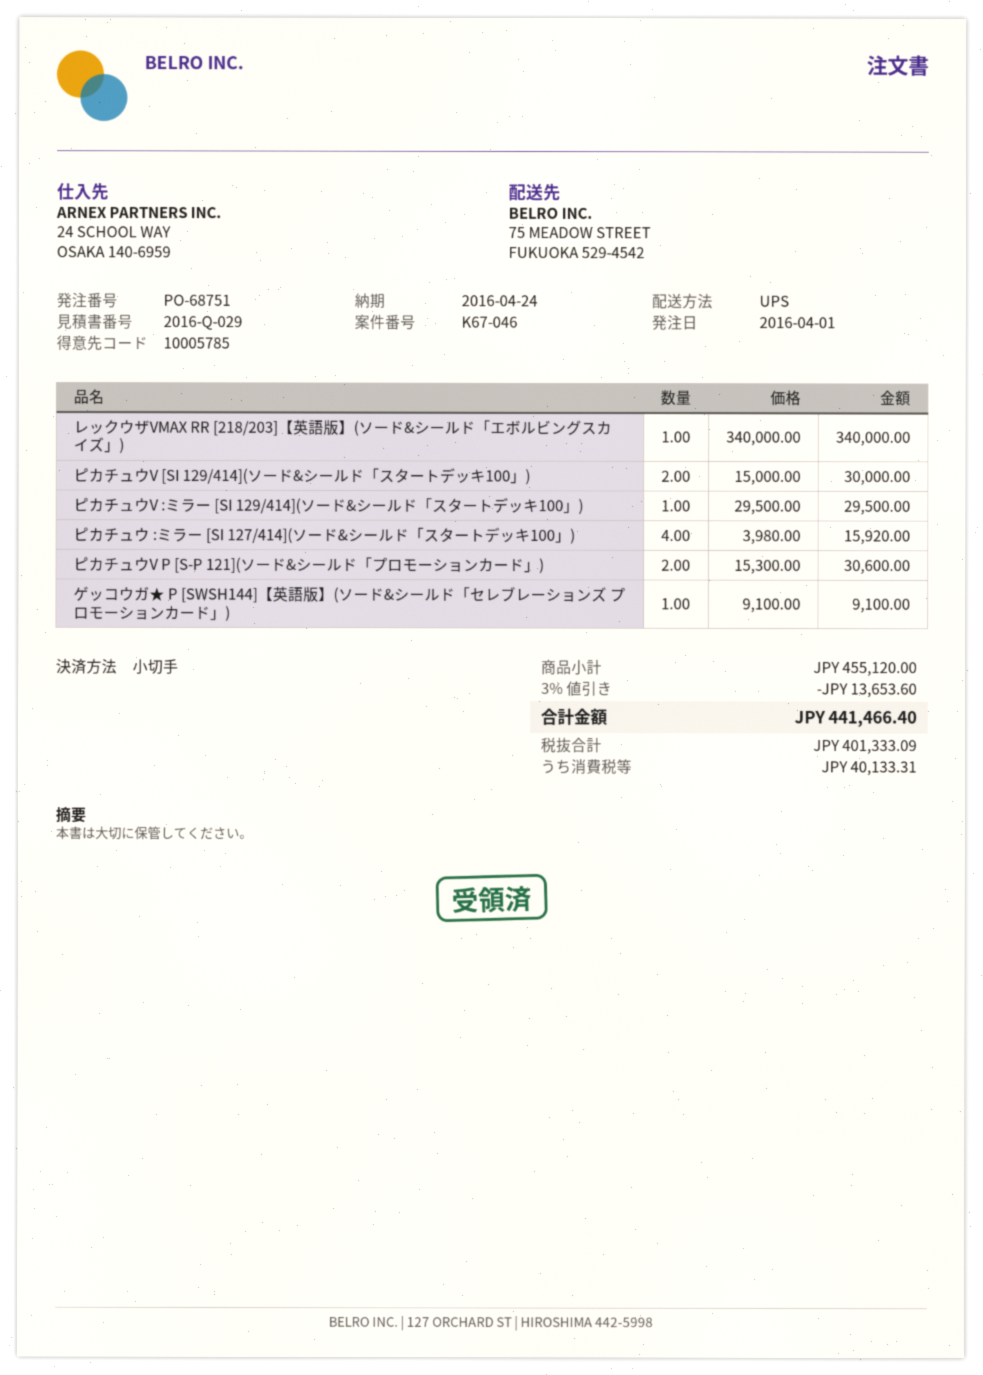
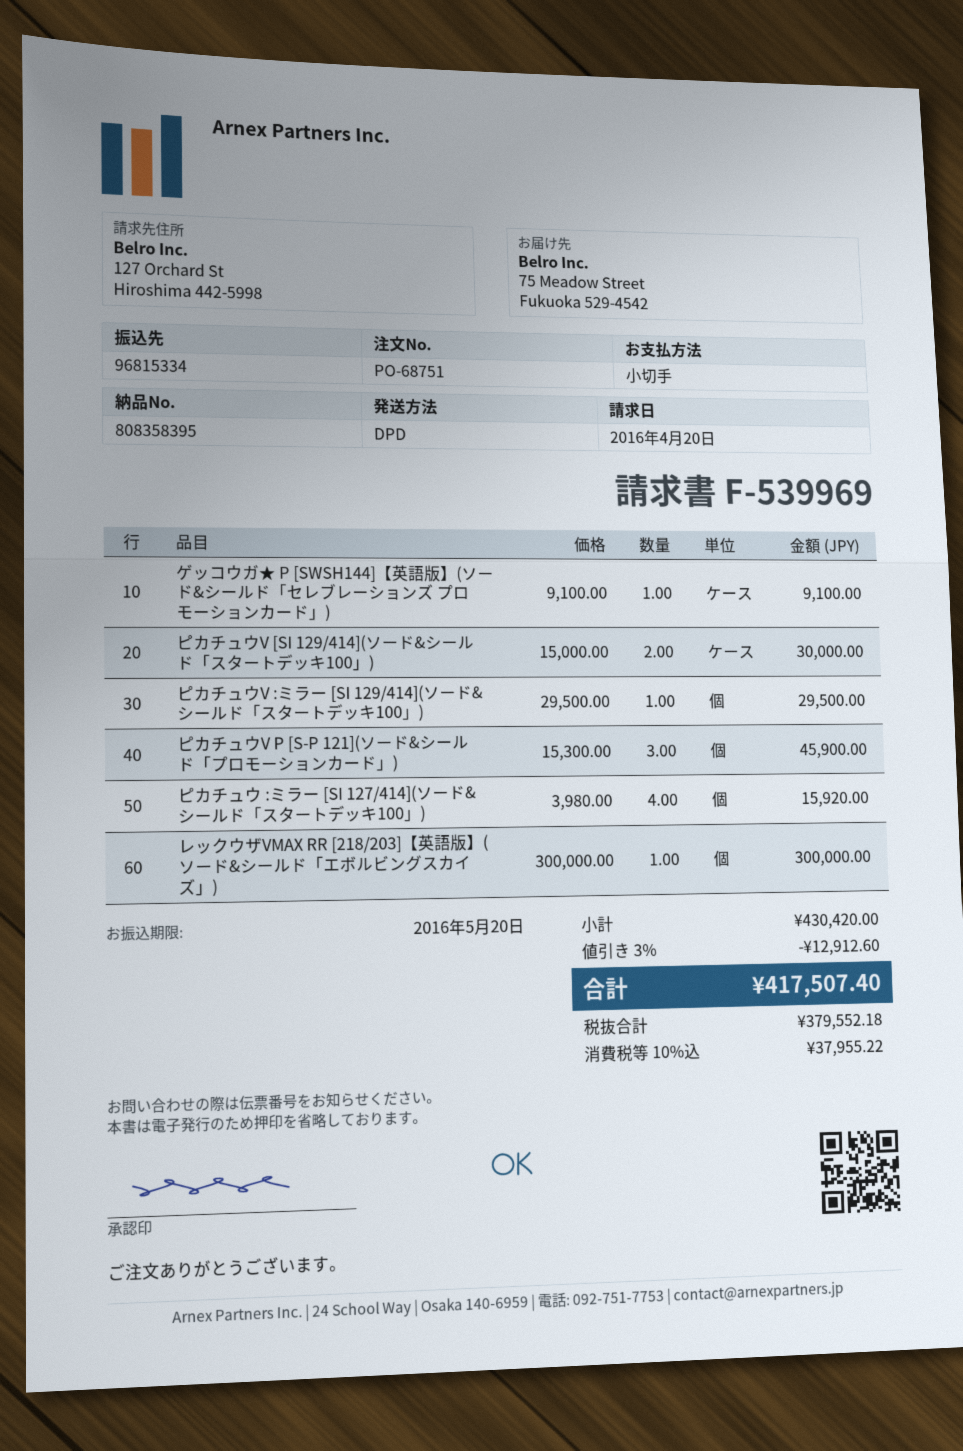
shipping method: UPS -> DPD
レックウザVMAX RR [218/203]【英語版】(ソード&シールド「エボルビングスカイズ」): 1 x 340000.00 = 340000.00 -> 1 x 300000.00 = 300000.00
ピカチュウV P [S-P 121](ソード&シールド「プロモーションカード」): 2 x 15300.00 = 30600.00 -> 3 x 15300.00 = 45900.00
subtotal: 455120.00 -> 430420.00
discount: 3% = 13653.60 -> 3% = 12912.60
net: 401333.09 -> 379552.18
tax: 40133.31 -> 37955.22
total: 441466.40 -> 417507.40

